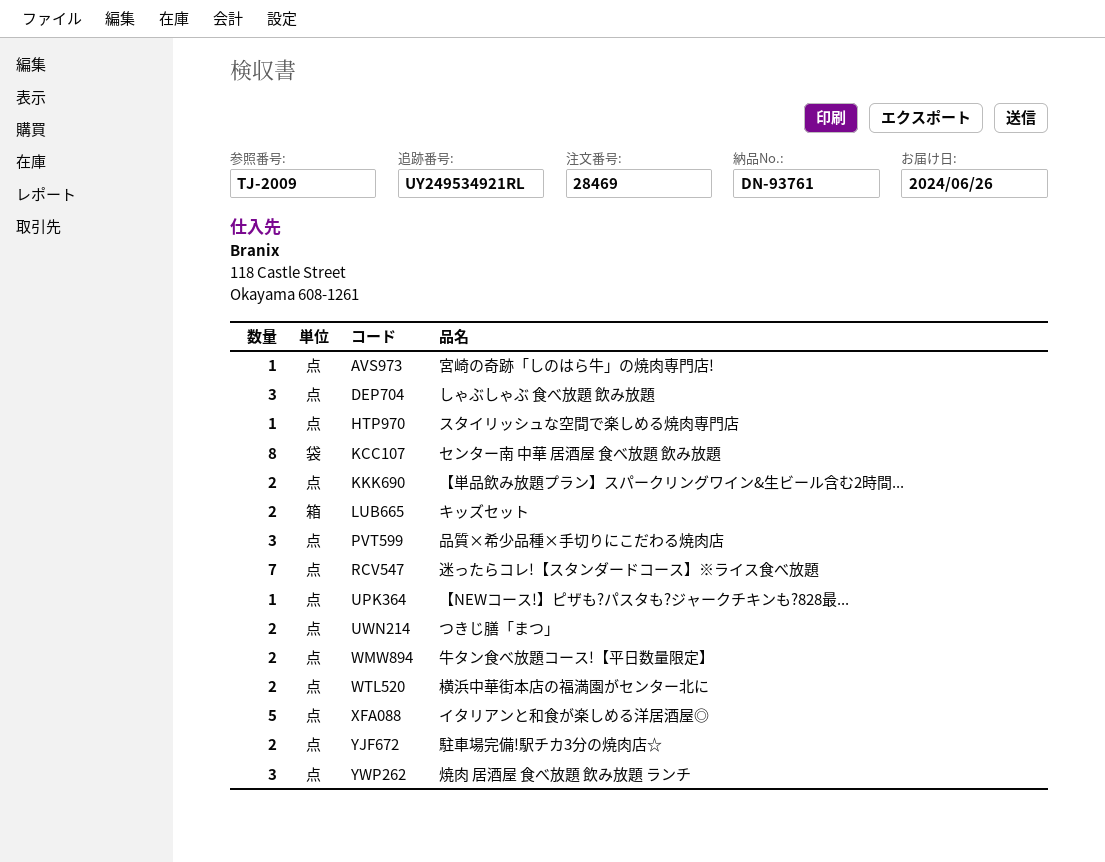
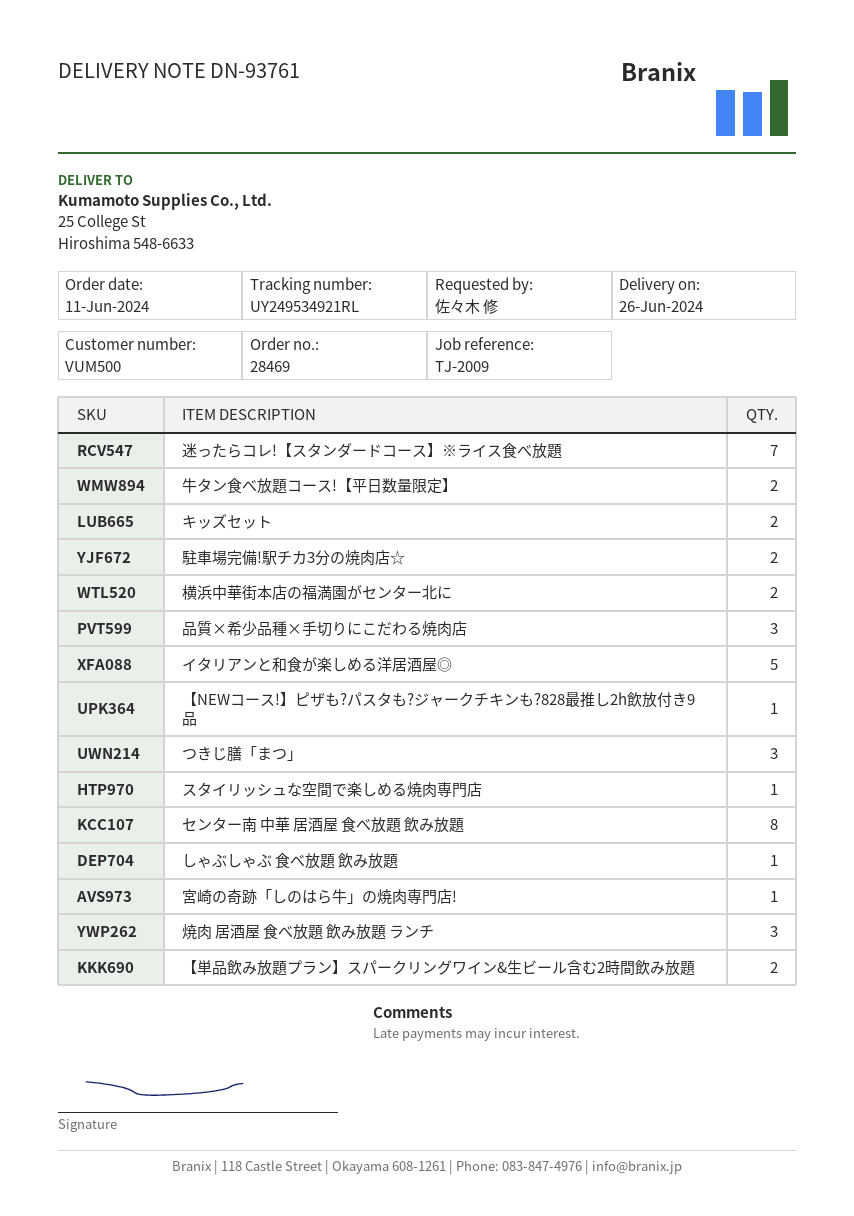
しゃぶしゃぶ 食べ放題 飲み放題: 3 -> 1
つきじ膳「まつ」: 2 -> 3

